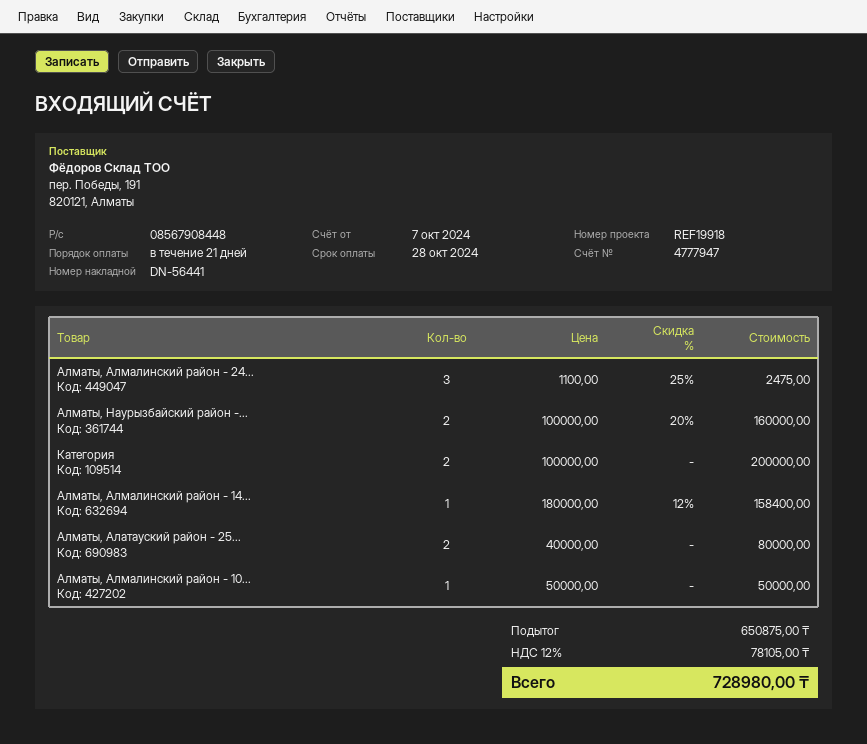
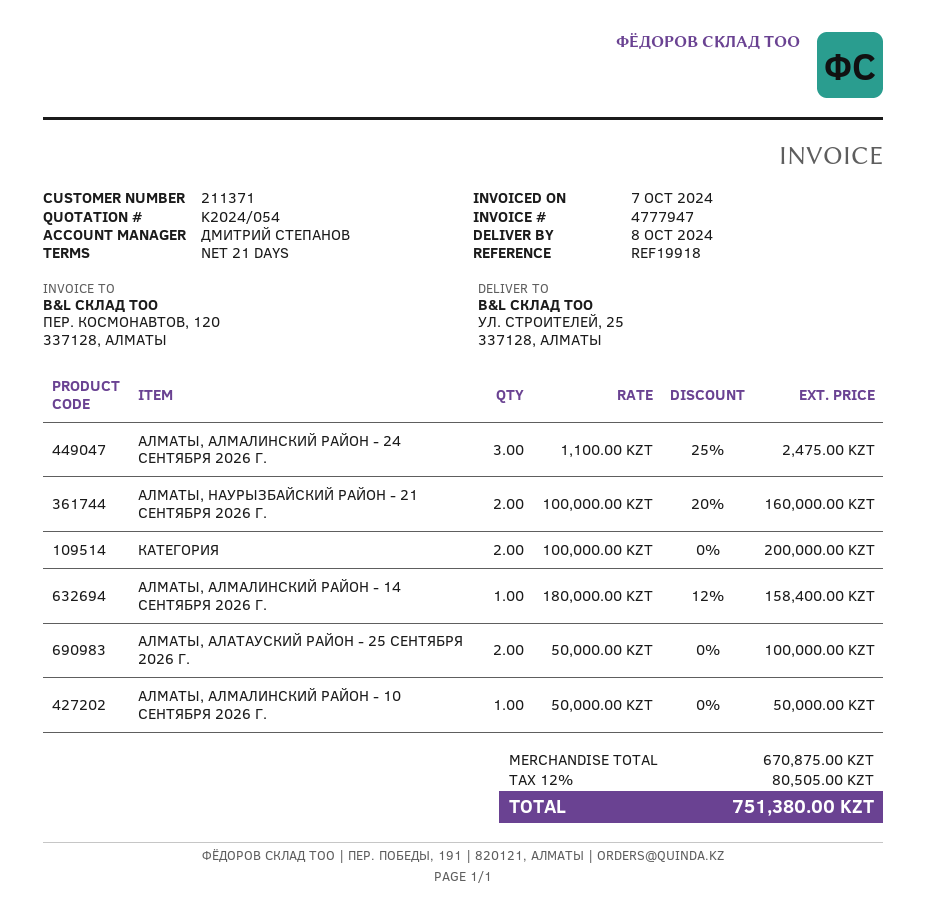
Алматы, Алатауский район - 25...: 2 x 40000.00 = 80000.00 -> 2 x 50000.00 = 100000.00
subtotal: 650875.00 -> 670875.00
tax: 12% = 78105.00 -> 12% = 80505.00
total: 728980.00 -> 751380.00

